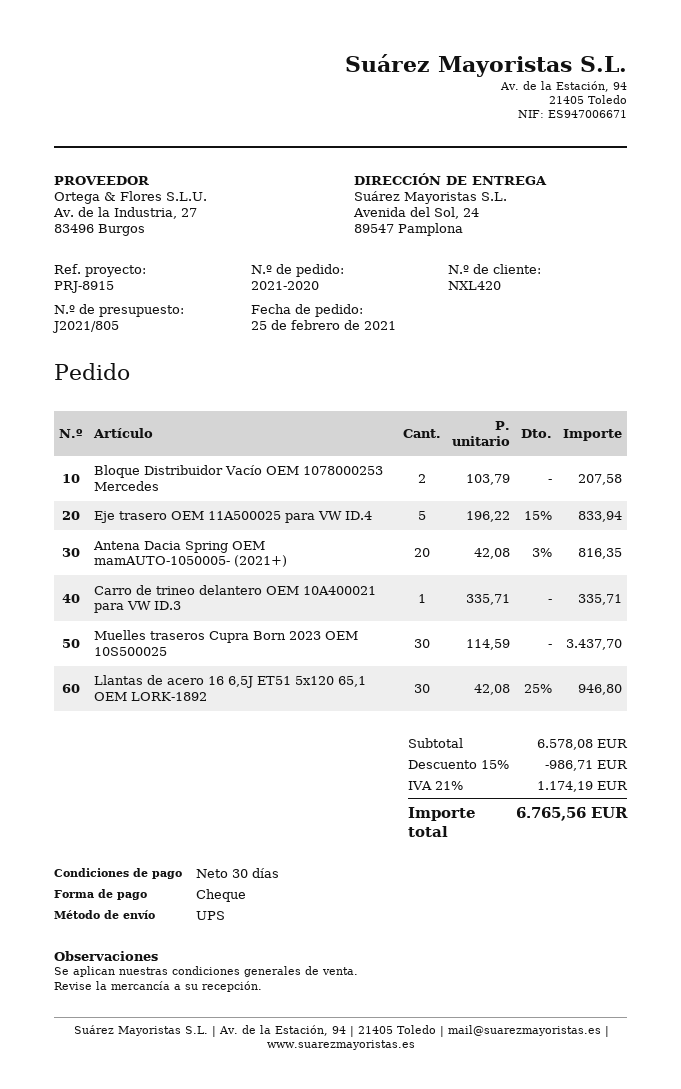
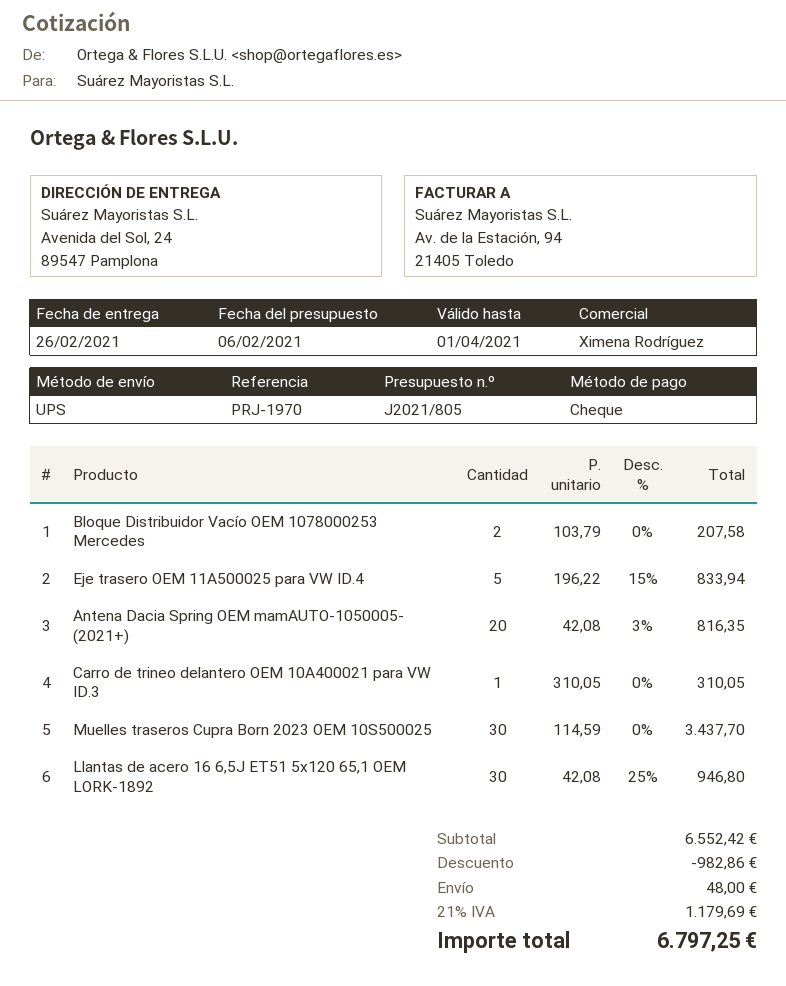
reference: PRJ-8915 -> PRJ-1970
Carro de trineo delantero OEM 10A400021 para VW ID.3: 1 x 335.71 = 335.71 -> 1 x 310.05 = 310.05
subtotal: 6578.08 -> 6552.42
discount: 986.71 -> 982.86
shipping: none -> 48.00
tax: 21% = 1174.19 -> 21% = 1179.69
total: 6765.56 -> 6797.25

